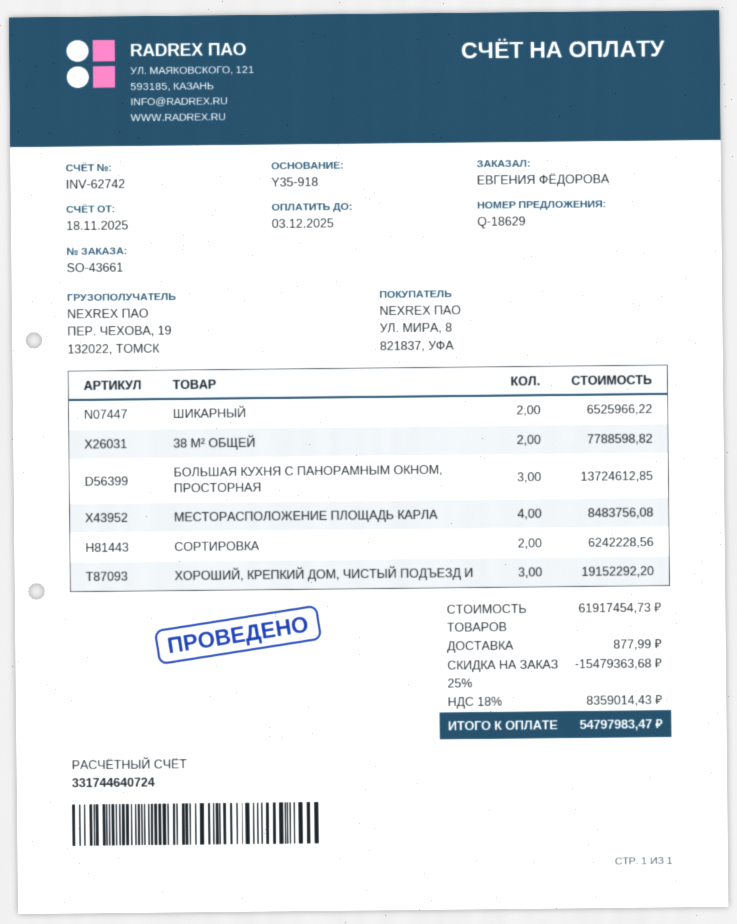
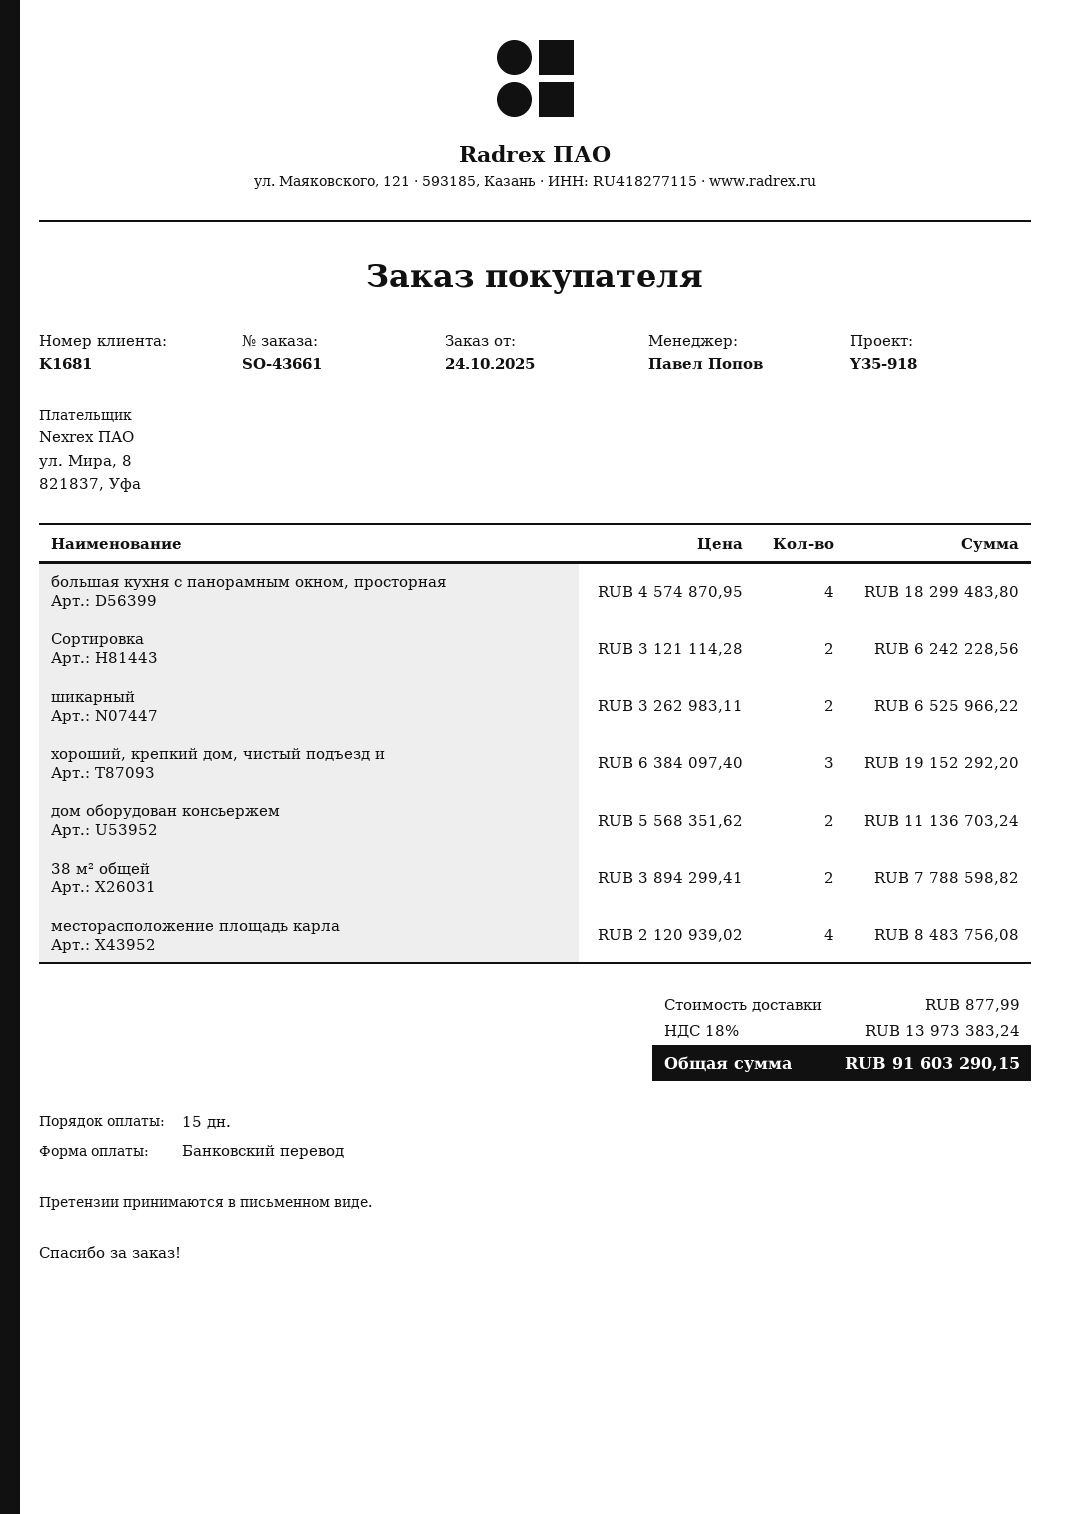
БОЛЬШАЯ КУХНЯ С ПАНОРАМНЫМ ОКНОМ, ПРОСТОРНАЯ: 3 for 13724612.85 -> 4 for 18299483.80
дом оборудован консьержем: none -> 2 for 11136703.24
discount: 25% = 15479363.68 -> none
tax: 18% = 8359014.43 -> 18% = 13973383.24
total: 54797983.47 -> 91603290.15

